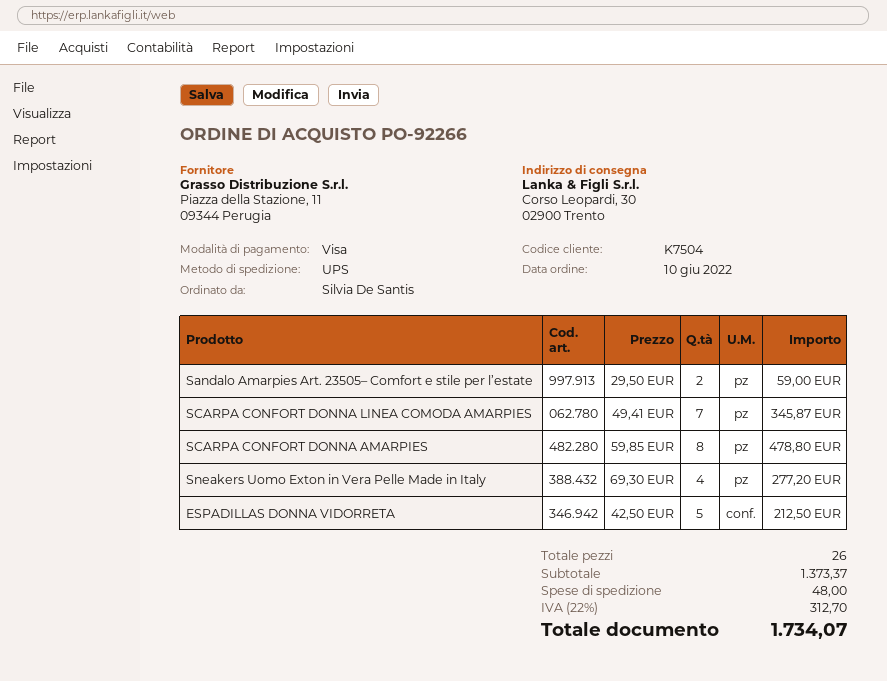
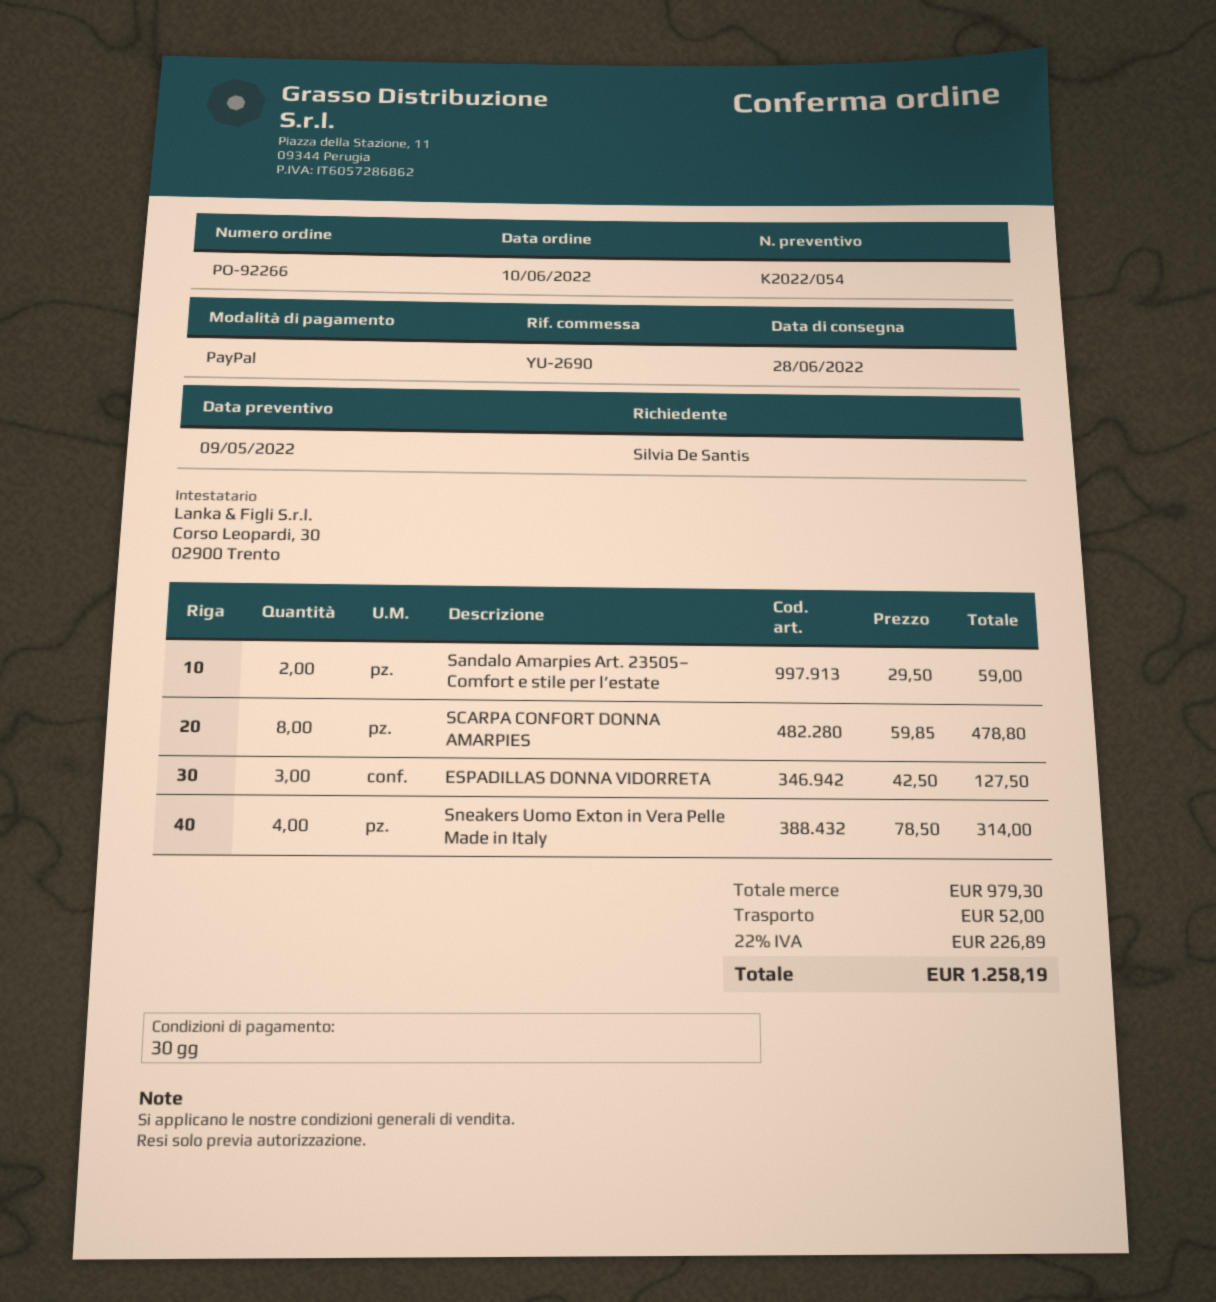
payment method: Visa -> PayPal
SCARPA CONFORT DONNA LINEA COMODA AMARPIES: 7 x 49.41 = 345.87 -> none
Sneakers Uomo Exton in Vera Pelle Made in Italy: 4 x 69.30 = 277.20 -> 4 x 78.50 = 314.00
ESPADILLAS DONNA VIDORRETA: 5 x 42.50 = 212.50 -> 3 x 42.50 = 127.50
subtotal: 1373.37 -> 979.30
shipping: 48.00 -> 52.00
tax: 22% = 312.70 -> 22% = 226.89
total: 1734.07 -> 1258.19

